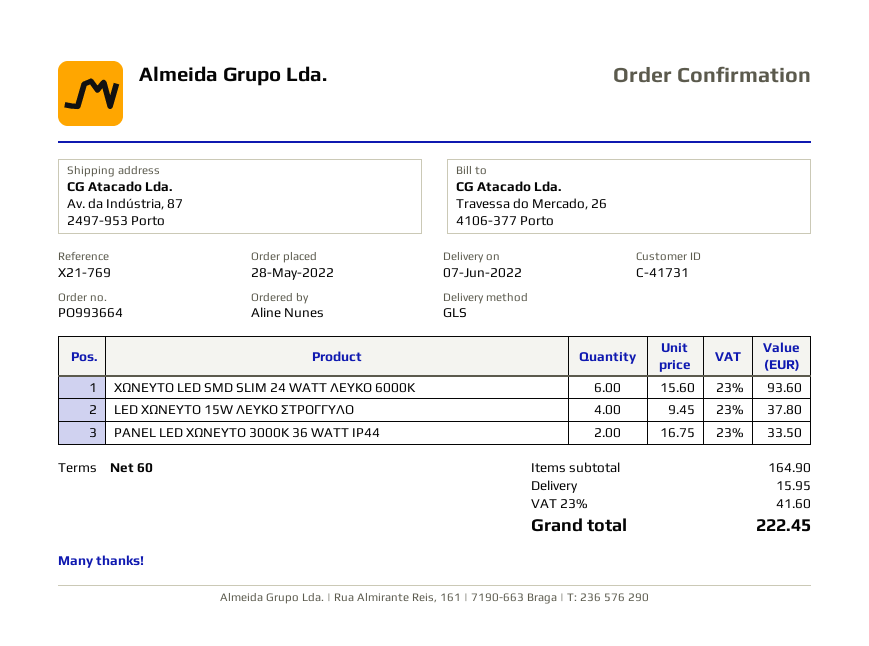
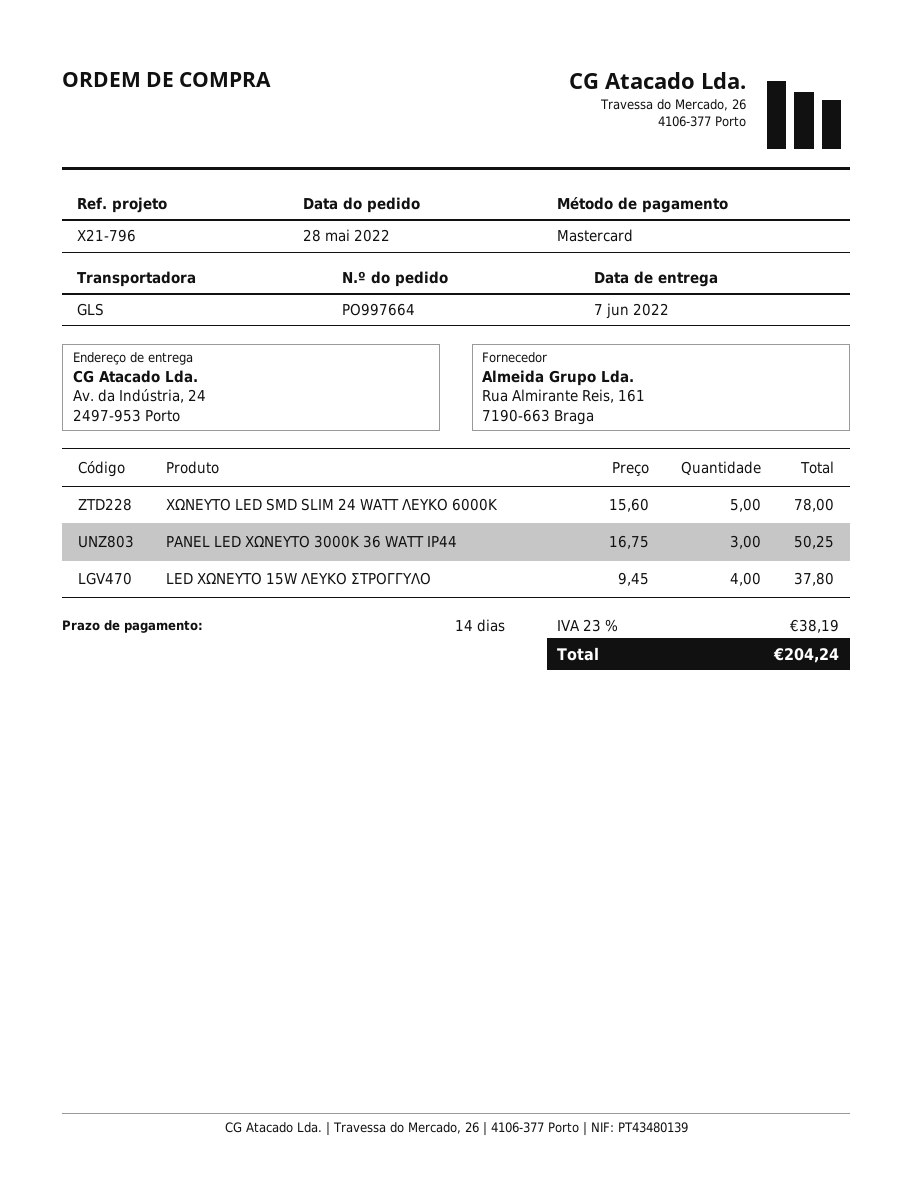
order number: PO993664 -> PO997664
payment terms: 60 days -> 14 days
reference: X21-769 -> X21-796
ship to: Av. da Indústria, 87, 2497-953 Porto -> Av. da Indústria, 24, 2497-953 Porto
ΧΩΝΕΥΤΟ LED SMD SLIM 24 WATT ΛΕΥΚΟ 6000Κ: 6 x 15.60 = 93.60 -> 5 x 15.60 = 78.00
PANEL LED ΧΩΝΕΥΤΟ 3000Κ 36 WATT IP44: 2 x 16.75 = 33.50 -> 3 x 16.75 = 50.25
shipping: 15.95 -> none
tax: 23% = 41.60 -> 23% = 38.19
total: 222.45 -> 204.24

